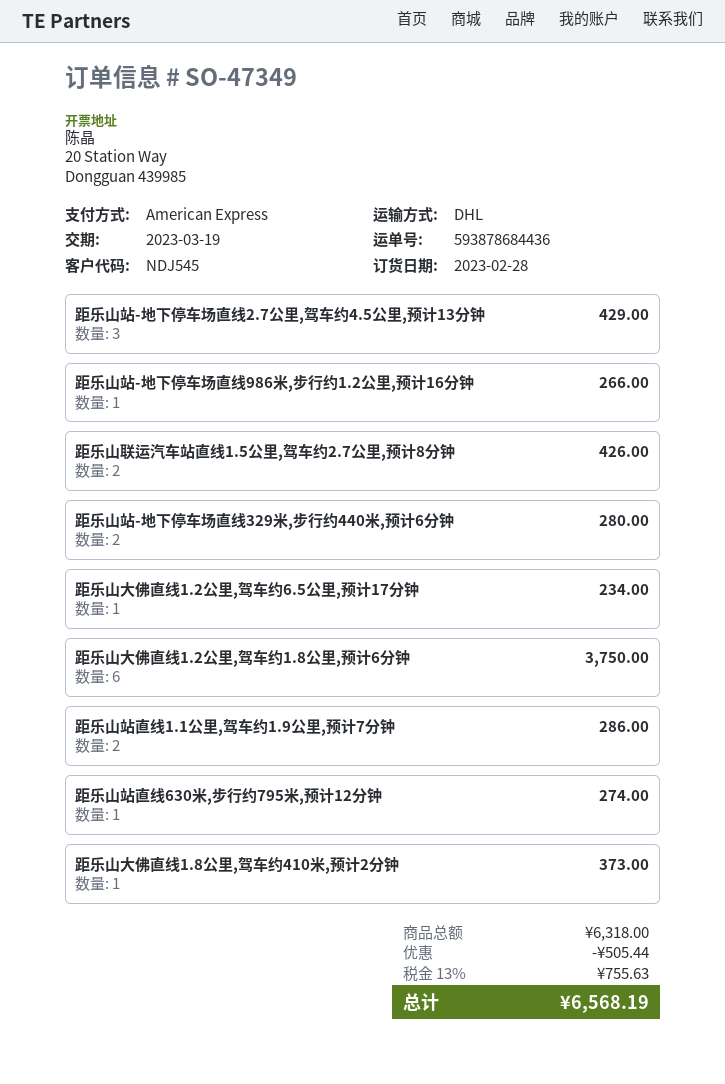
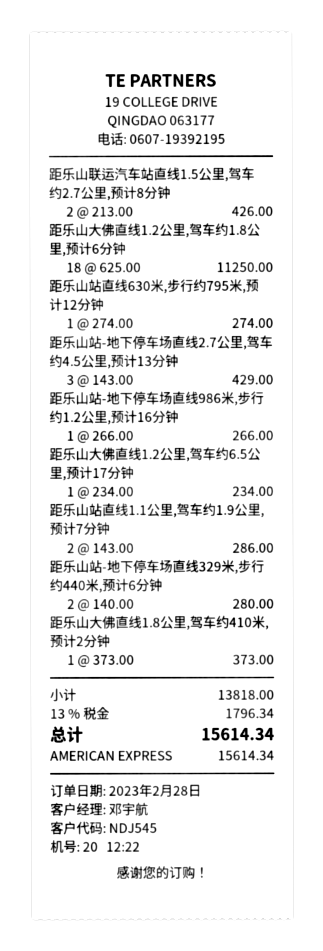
距乐山大佛直线1.2公里,驾车约1.8公里,预计6分钟: 6 for 3750.00 -> 18 for 11250.00
subtotal: 6318.00 -> 13818.00
discount: 505.44 -> none
tax: 13% = 755.63 -> 13% = 1796.34
total: 6568.19 -> 15614.34

